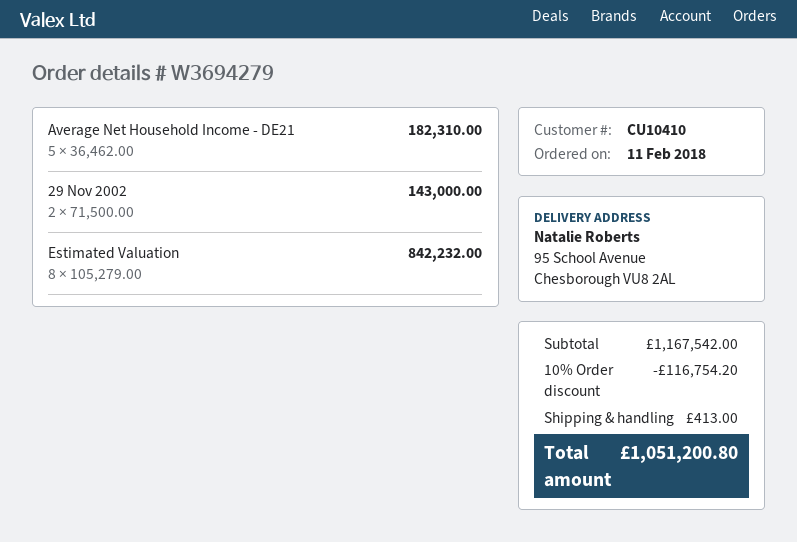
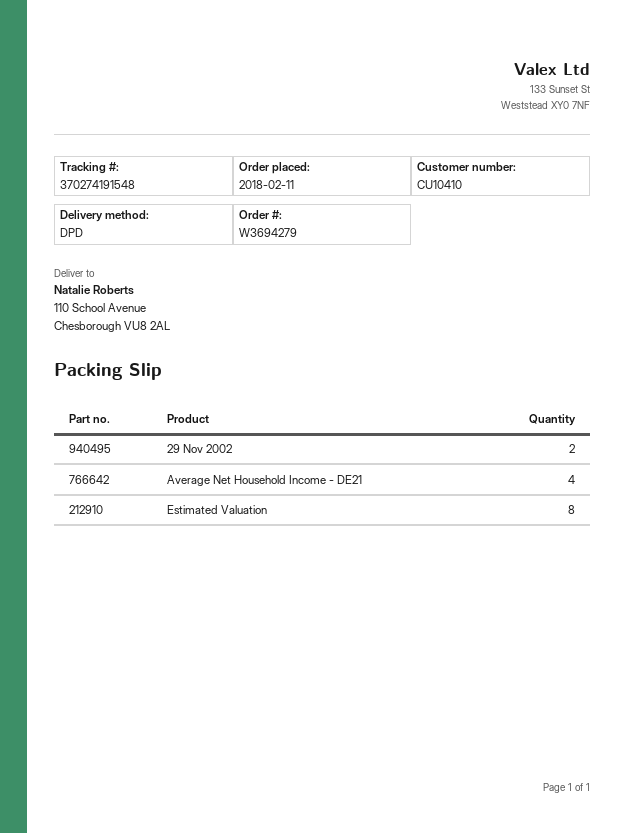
ship to: 95 School Avenue, Chesborough VU8 2AL -> 110 School Avenue, Chesborough VU8 2AL
Average Net Household Income - DE21: 5 -> 4

